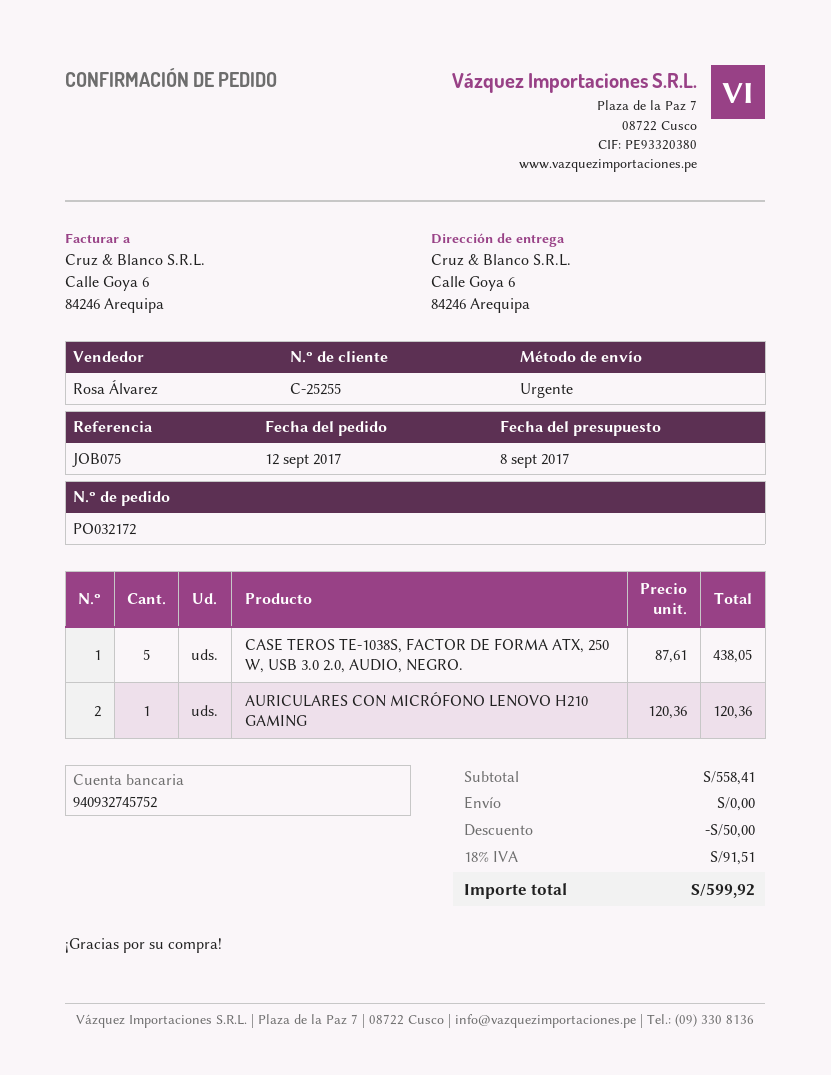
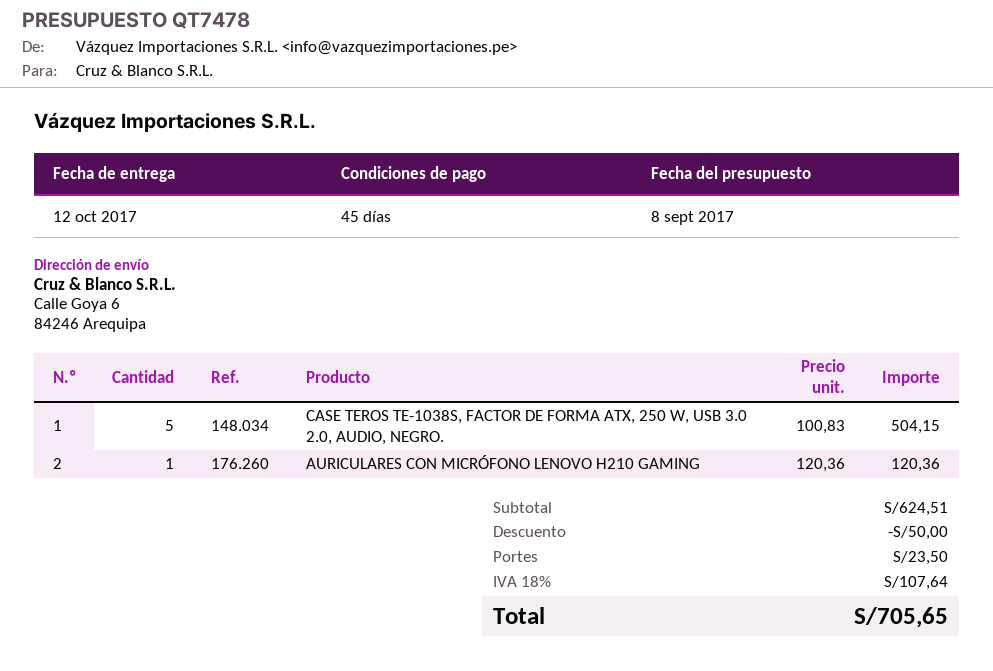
CASE TEROS TE-1038S, FACTOR DE FORMA ATX, 250 W, USB 3.0 2.0, AUDIO, NEGRO.: 5 x 87.61 = 438.05 -> 5 x 100.83 = 504.15
subtotal: 558.41 -> 624.51
shipping: 0.00 -> 23.50
tax: 18% = 91.51 -> 18% = 107.64
total: 599.92 -> 705.65

